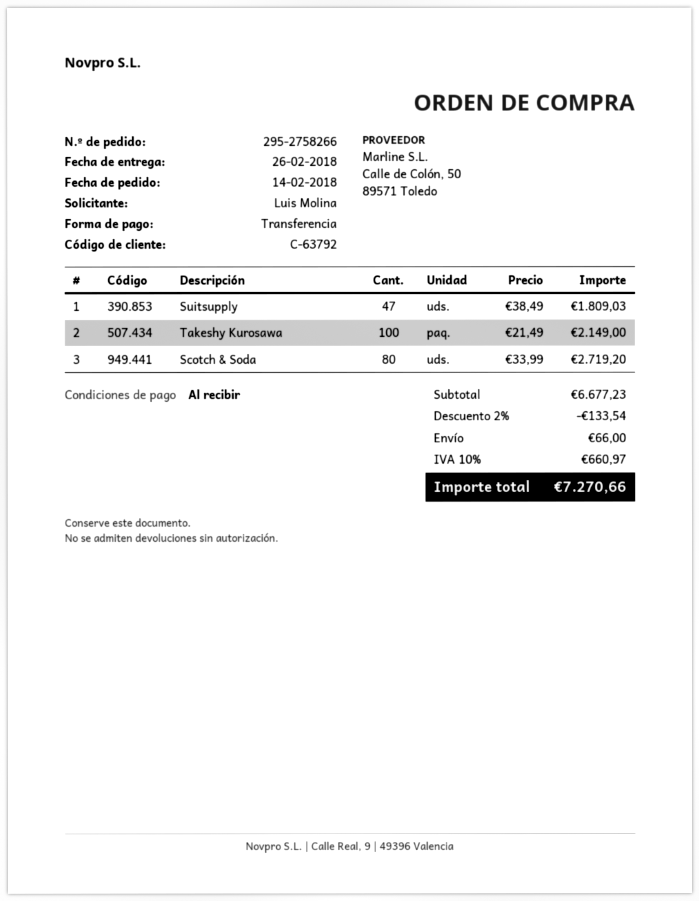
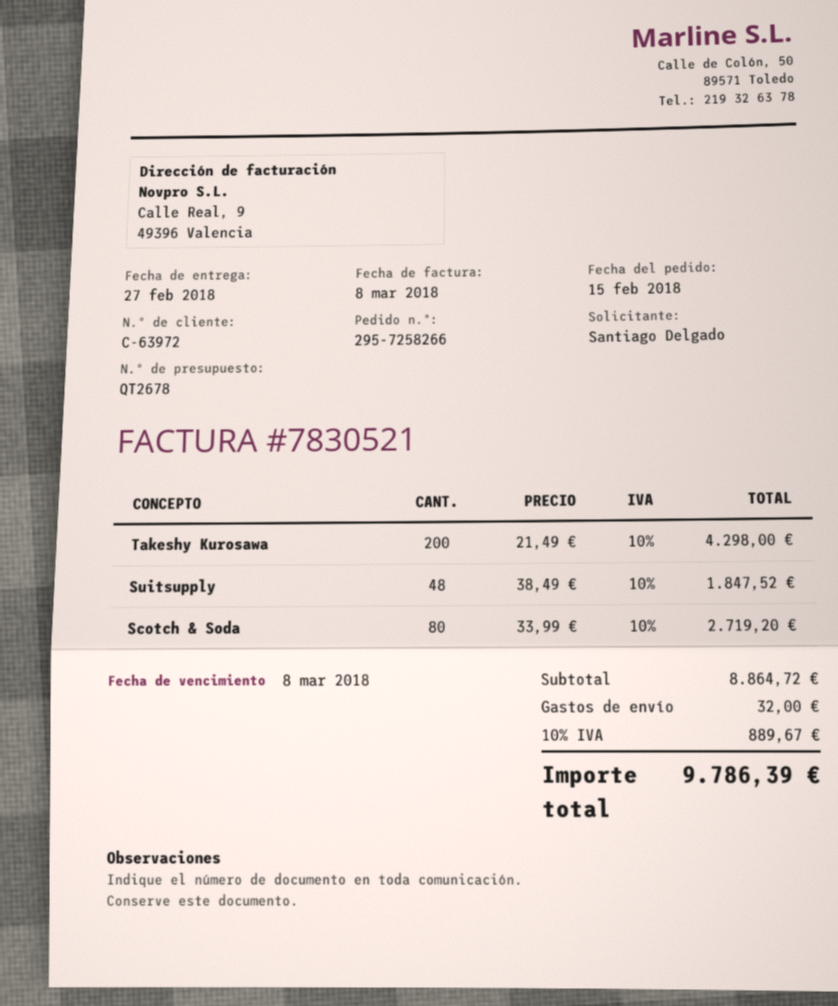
order number: 295-2758266 -> 295-7258266
order date: 2018-02-14 -> 2018-02-15
delivery date: 2018-02-26 -> 2018-02-27
customer number: C-63792 -> C-63972
ordered by: Luis Molina -> Santiago Delgado
Suitsupply: 47 x 38.49 = 1809.03 -> 48 x 38.49 = 1847.52
Takeshy Kurosawa: 100 x 21.49 = 2149.00 -> 200 x 21.49 = 4298.00
subtotal: 6677.23 -> 8864.72
discount: 2% = 133.54 -> none
shipping: 66.00 -> 32.00
tax: 10% = 660.97 -> 10% = 889.67
total: 7270.66 -> 9786.39

